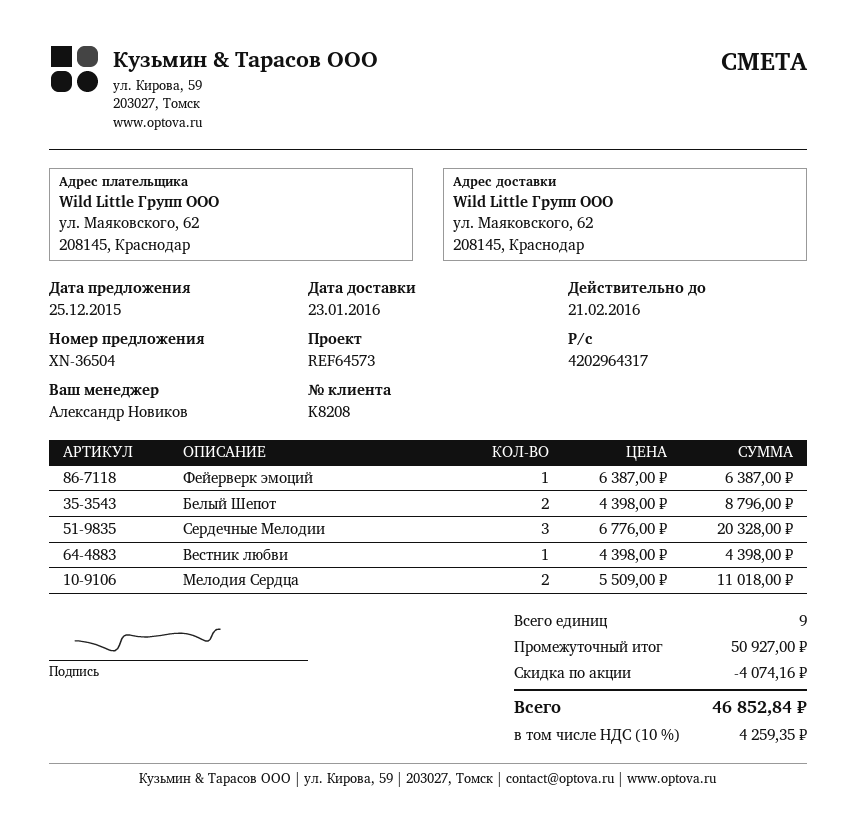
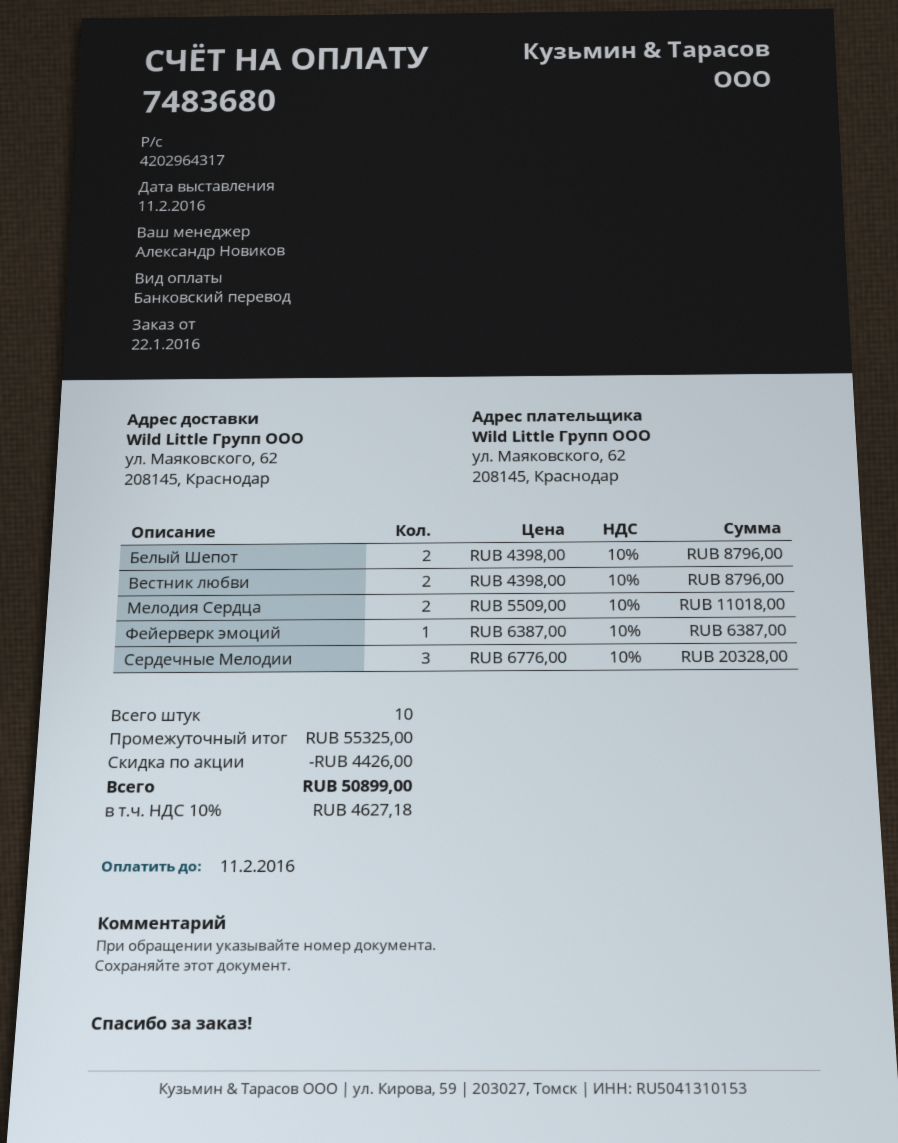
Вестник любви: 1 x 4398.00 = 4398.00 -> 2 x 4398.00 = 8796.00
total quantity: 9 -> 10
subtotal: 50927.00 -> 55325.00
discount: 4074.16 -> 4426.00
tax: 10% = 4259.35 -> 10% = 4627.18
total: 46852.84 -> 50899.00

